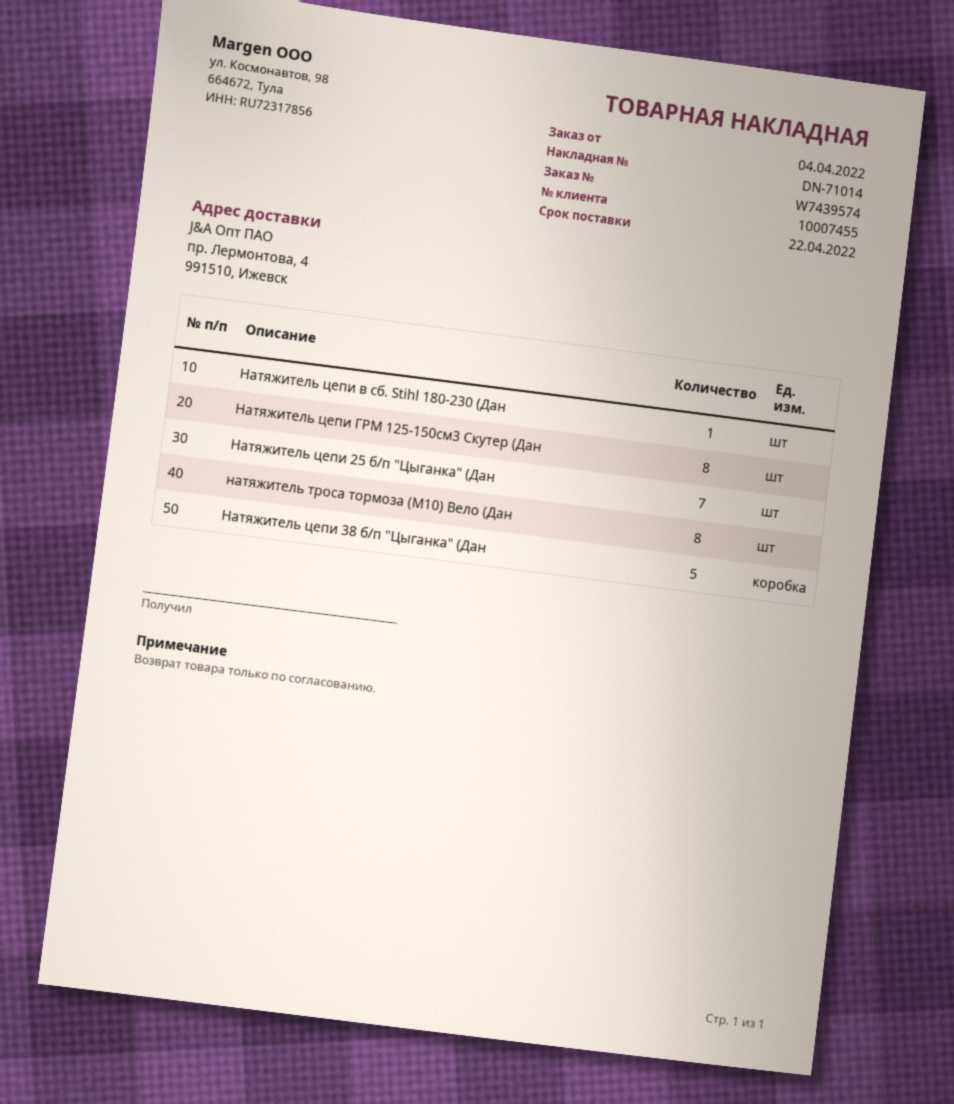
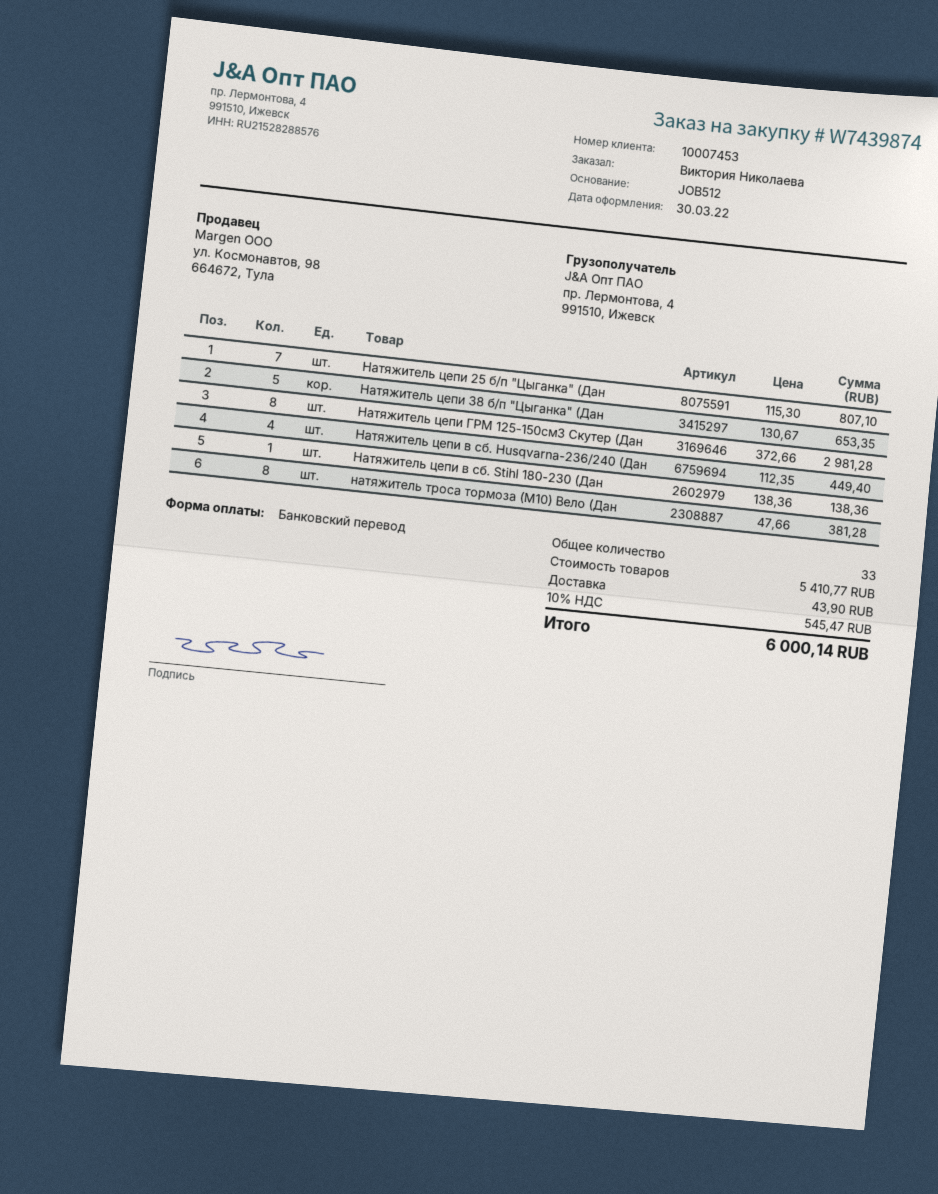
order number: W7439574 -> W7439874
order date: 2022-04-04 -> 2022-03-30
customer number: 10007455 -> 10007453
Натяжитель цепи в сб. Husqvarna-236/240 (Дан: none -> 4

